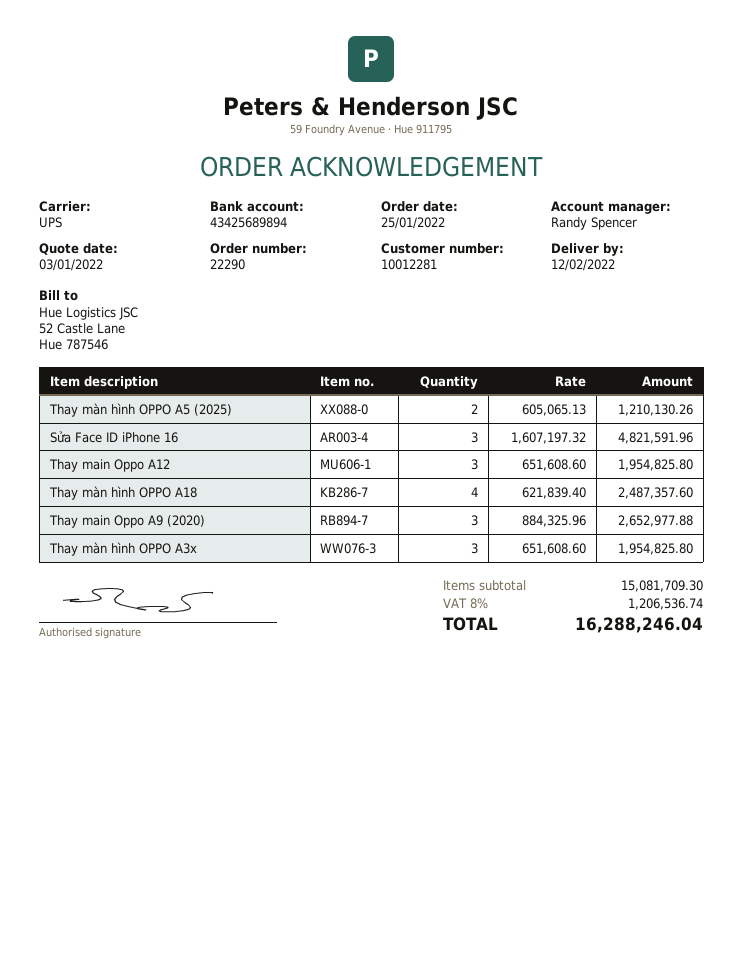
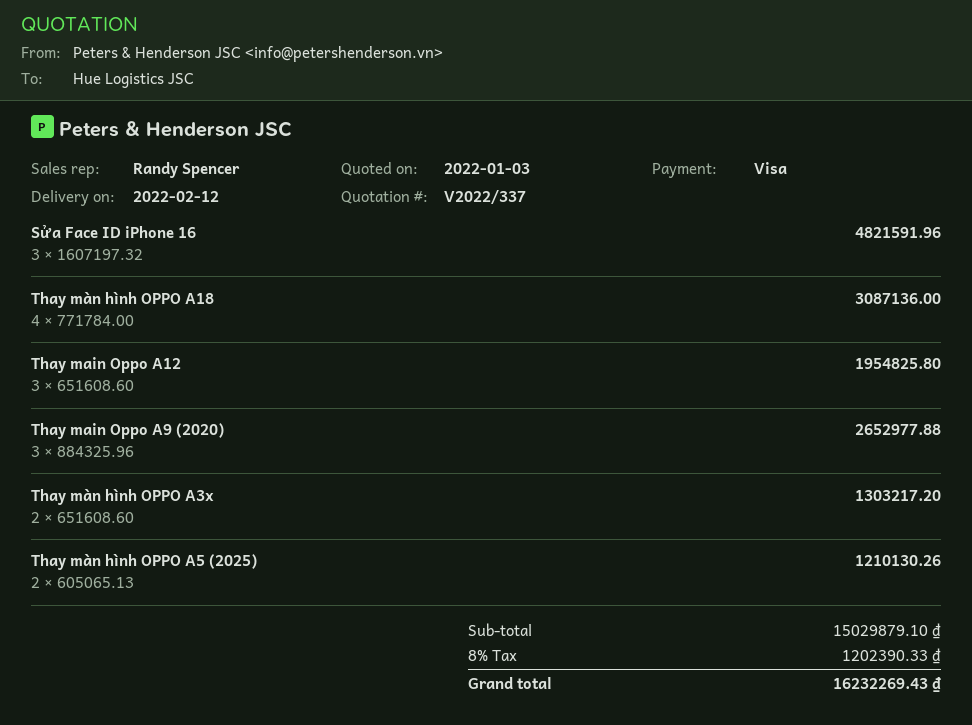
Thay màn hình OPPO A18: 4 x 621839.40 = 2487357.60 -> 4 x 771784.00 = 3087136.00
Thay màn hình OPPO A3x: 3 x 651608.60 = 1954825.80 -> 2 x 651608.60 = 1303217.20
subtotal: 15081709.30 -> 15029879.10
tax: 8% = 1206536.74 -> 8% = 1202390.33
total: 16288246.04 -> 16232269.43

